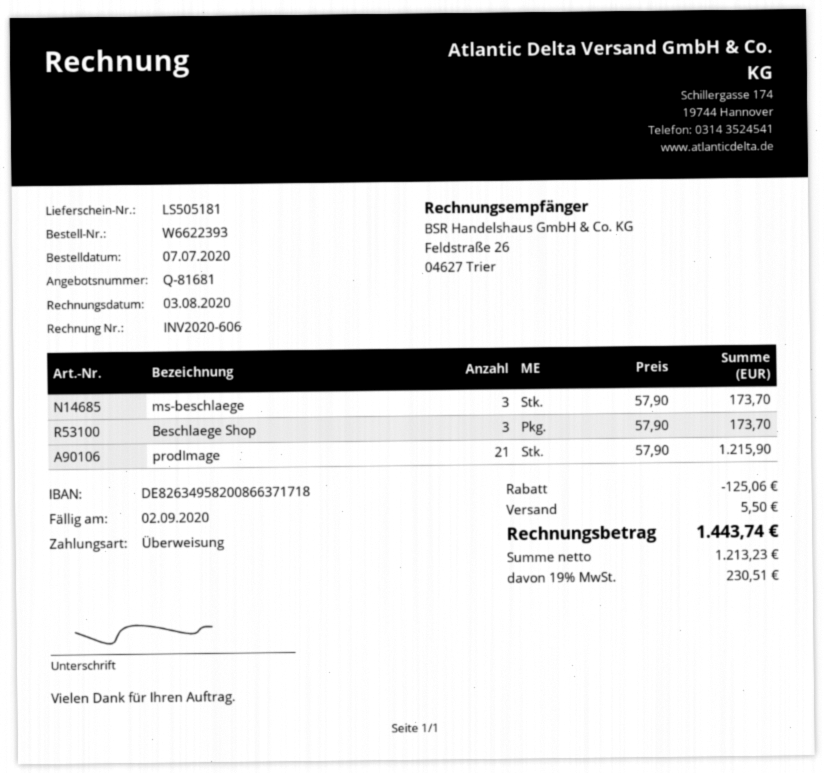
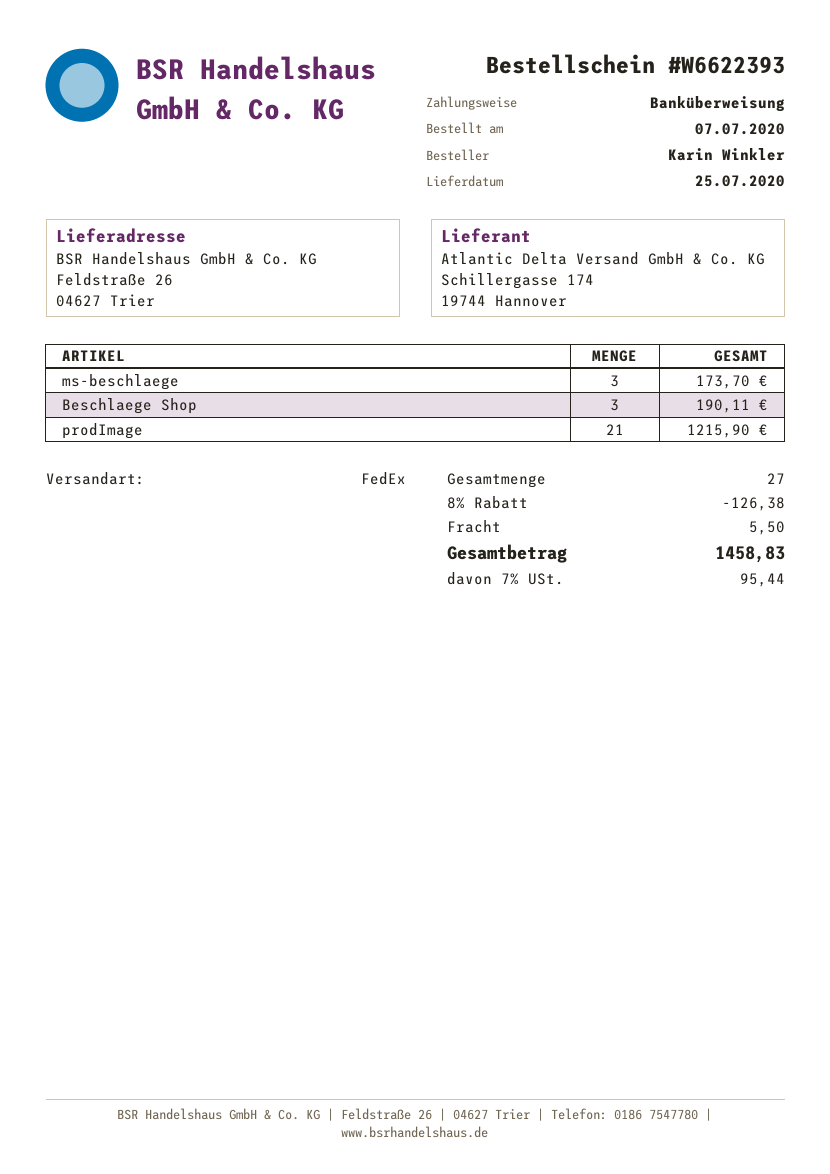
Beschlaege Shop: 3 for 173.70 -> 3 for 190.11
discount: 125.06 -> 126.38
tax: 19% = 230.51 -> 7% = 95.44
total: 1443.74 -> 1458.83

